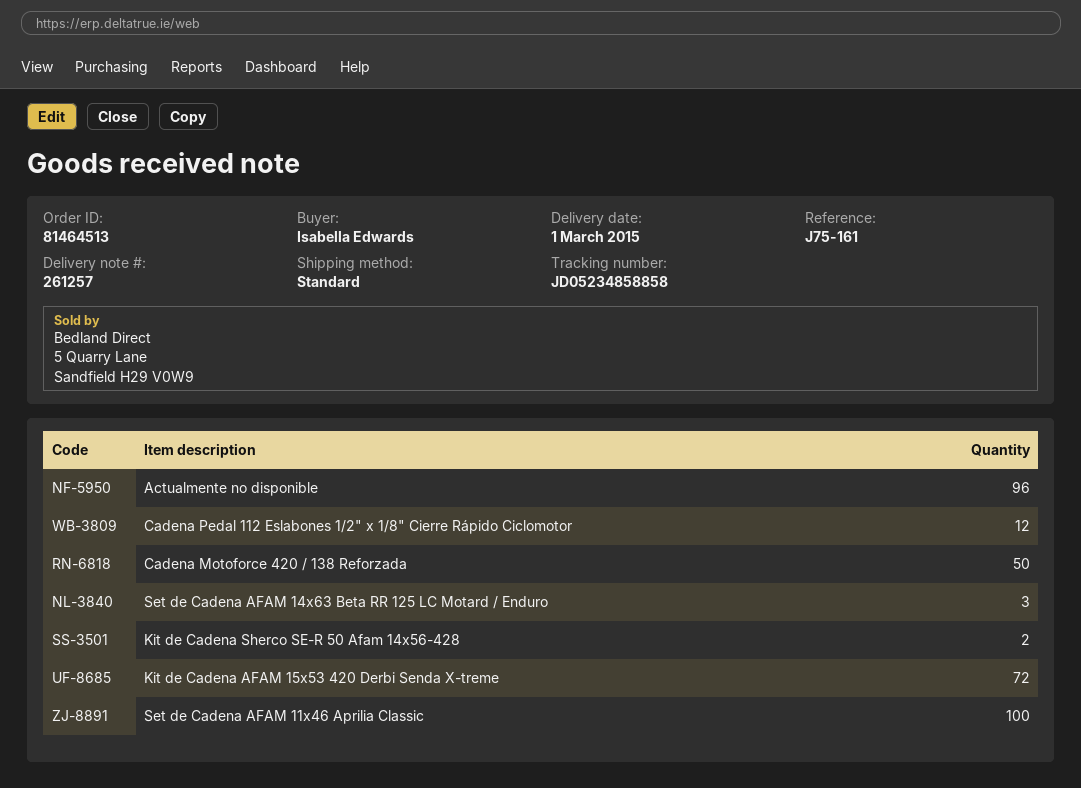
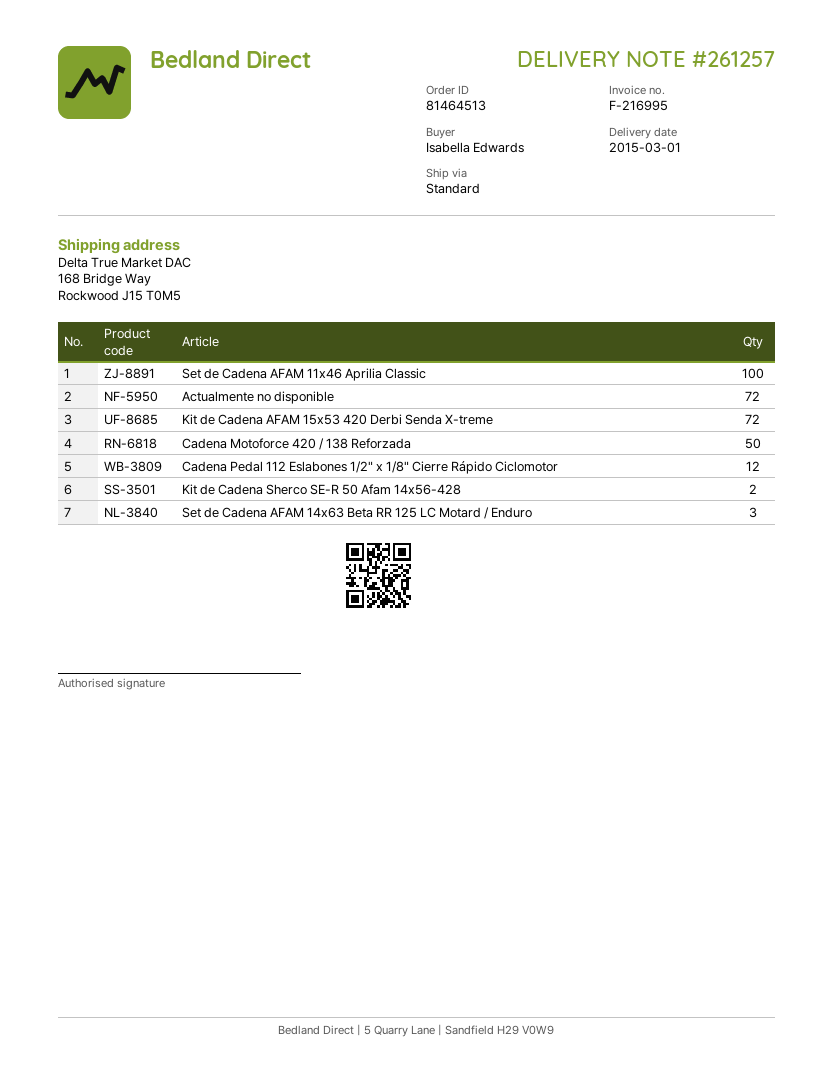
Actualmente no disponible: 96 -> 72

